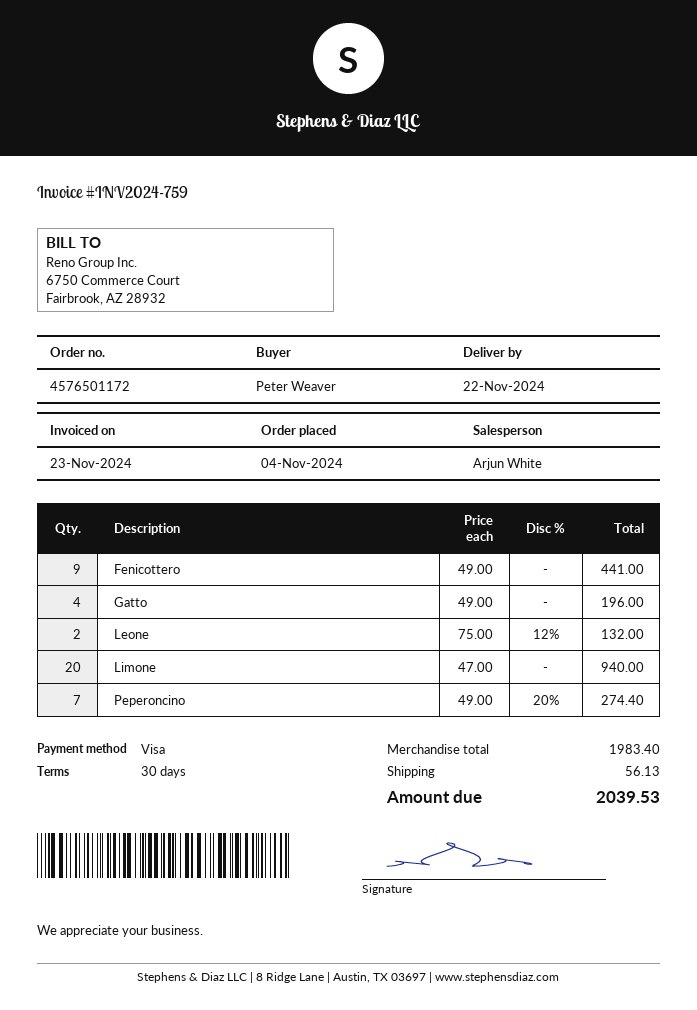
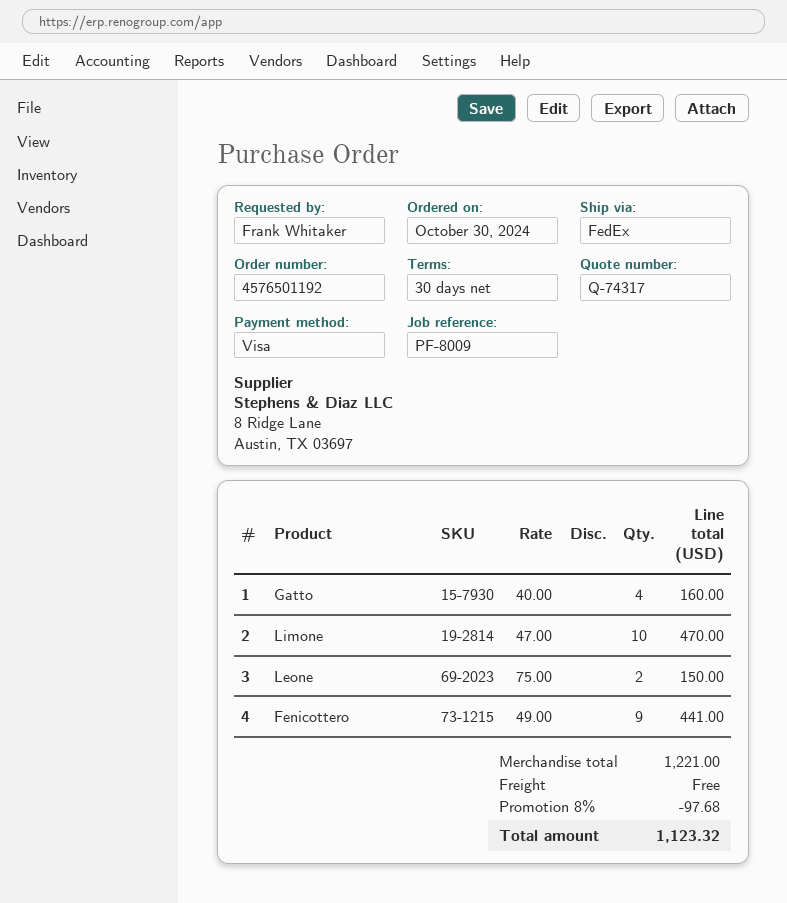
order number: 4576501172 -> 4576501192
order date: 2024-11-04 -> 2024-10-30
ordered by: Peter Weaver -> Frank Whitaker
Gatto: 4 x 49.00 = 196.00 -> 4 x 40.00 = 160.00
Leone: 2 x 75.00 - 12% = 132.00 -> 2 x 75.00 = 150.00
Limone: 20 x 47.00 = 940.00 -> 10 x 47.00 = 470.00
Peperoncino: 7 x 49.00 - 20% = 274.40 -> none
subtotal: 1983.40 -> 1221.00
discount: none -> 8% = 97.68
shipping: 56.13 -> 0.00
total: 2039.53 -> 1123.32

